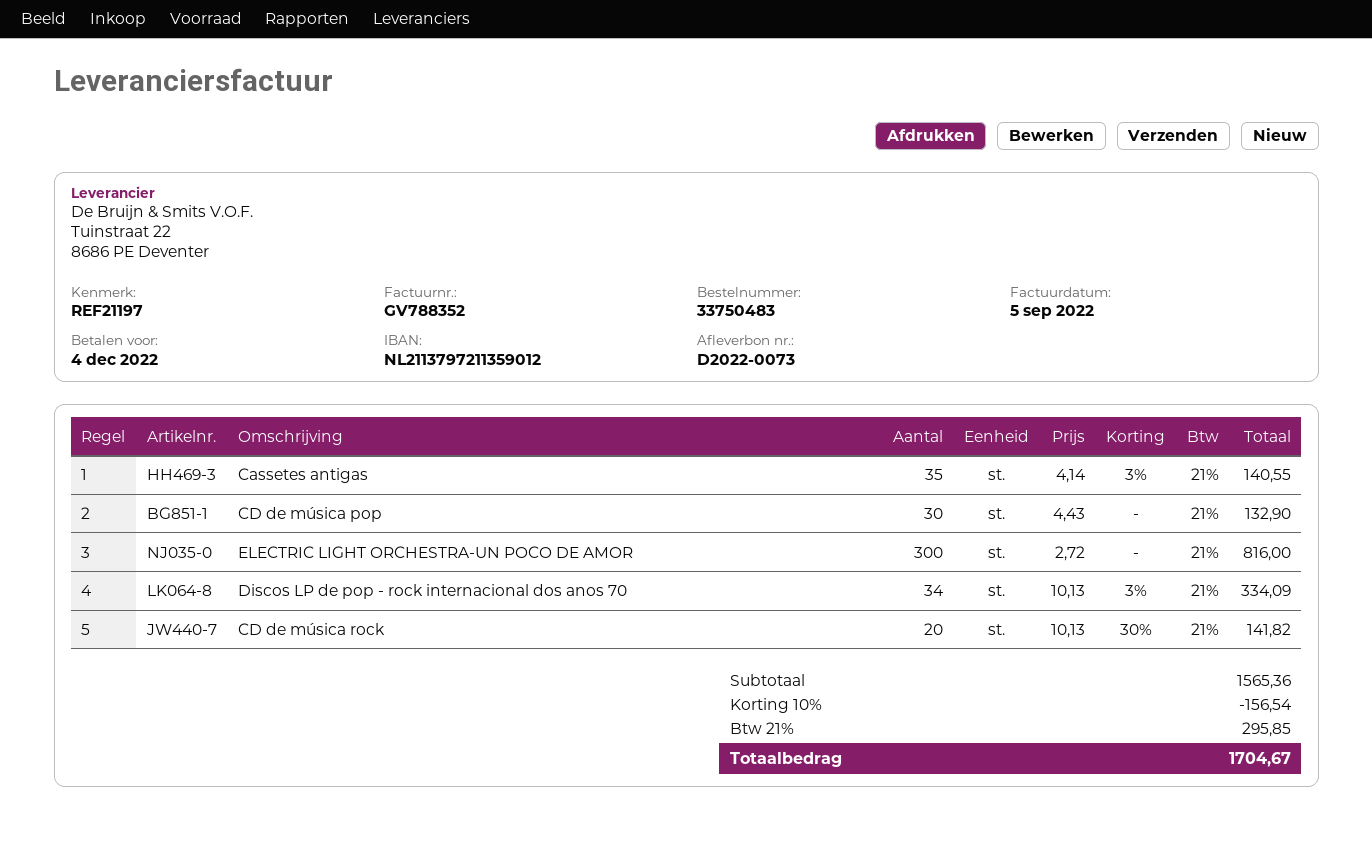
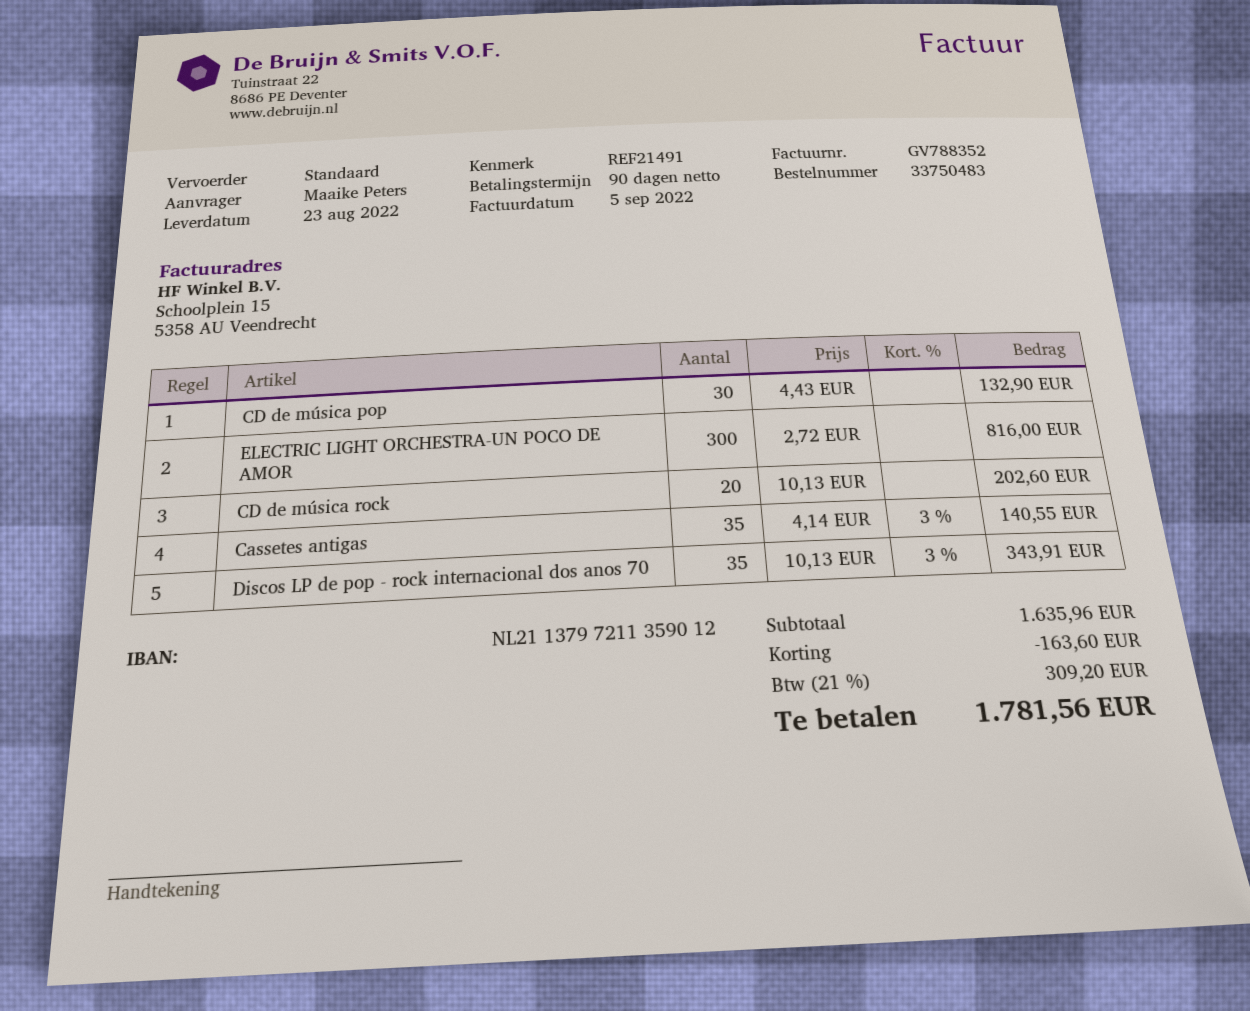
reference: REF21197 -> REF21491
Discos LP de pop - rock internacional dos anos 70: 34 x 10.13 - 3% = 334.09 -> 35 x 10.13 - 3% = 343.91
CD de música rock: 20 x 10.13 - 30% = 141.82 -> 20 x 10.13 = 202.60
subtotal: 1565.36 -> 1635.96
discount: 156.54 -> 163.60
tax: 21% = 295.85 -> 21% = 309.20
total: 1704.67 -> 1781.56

